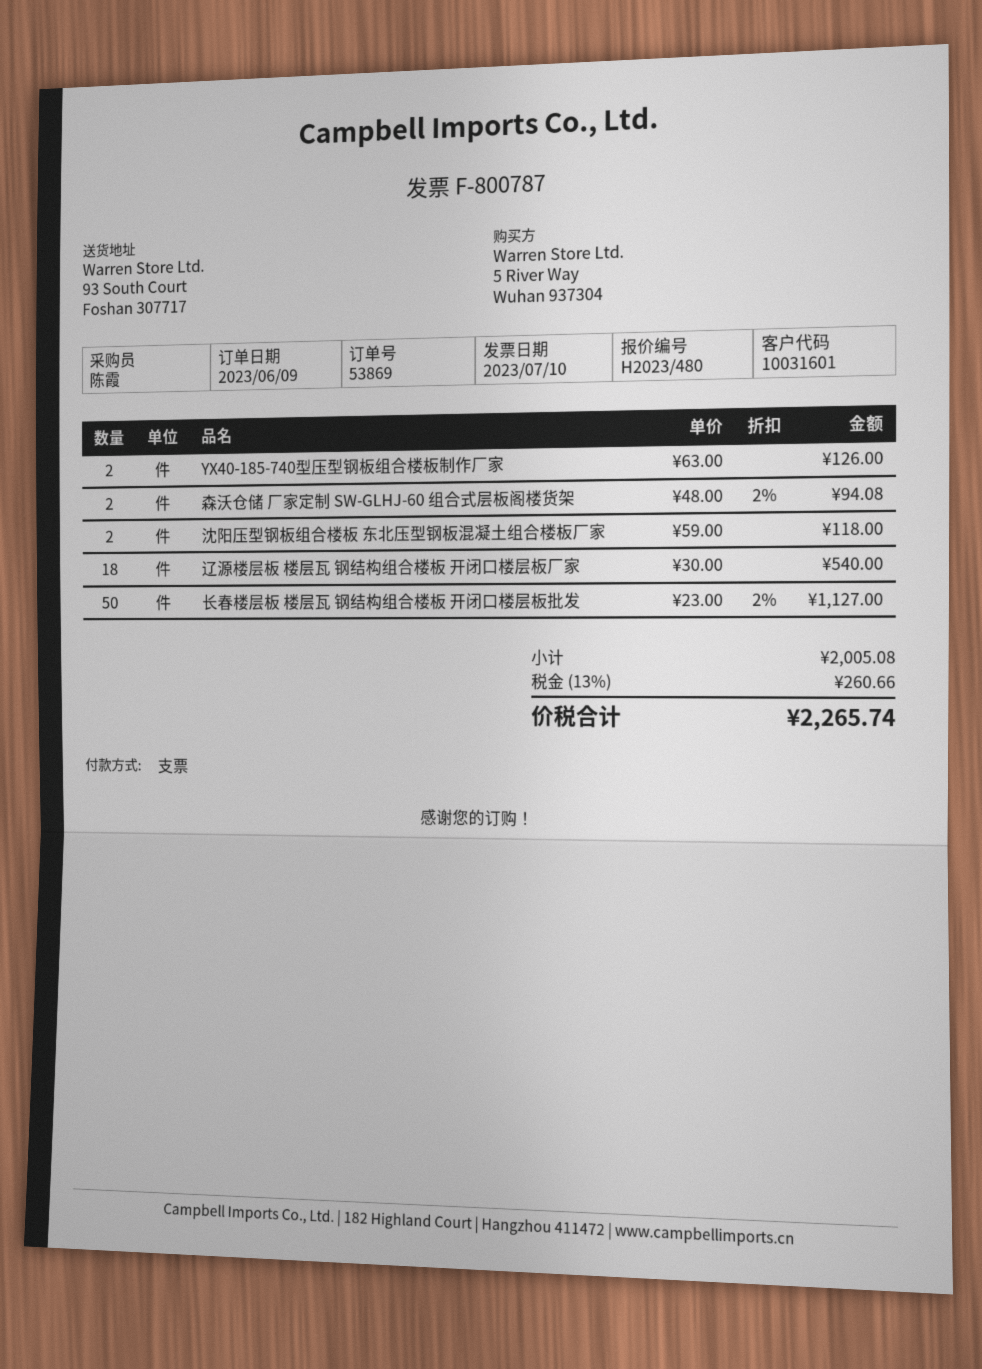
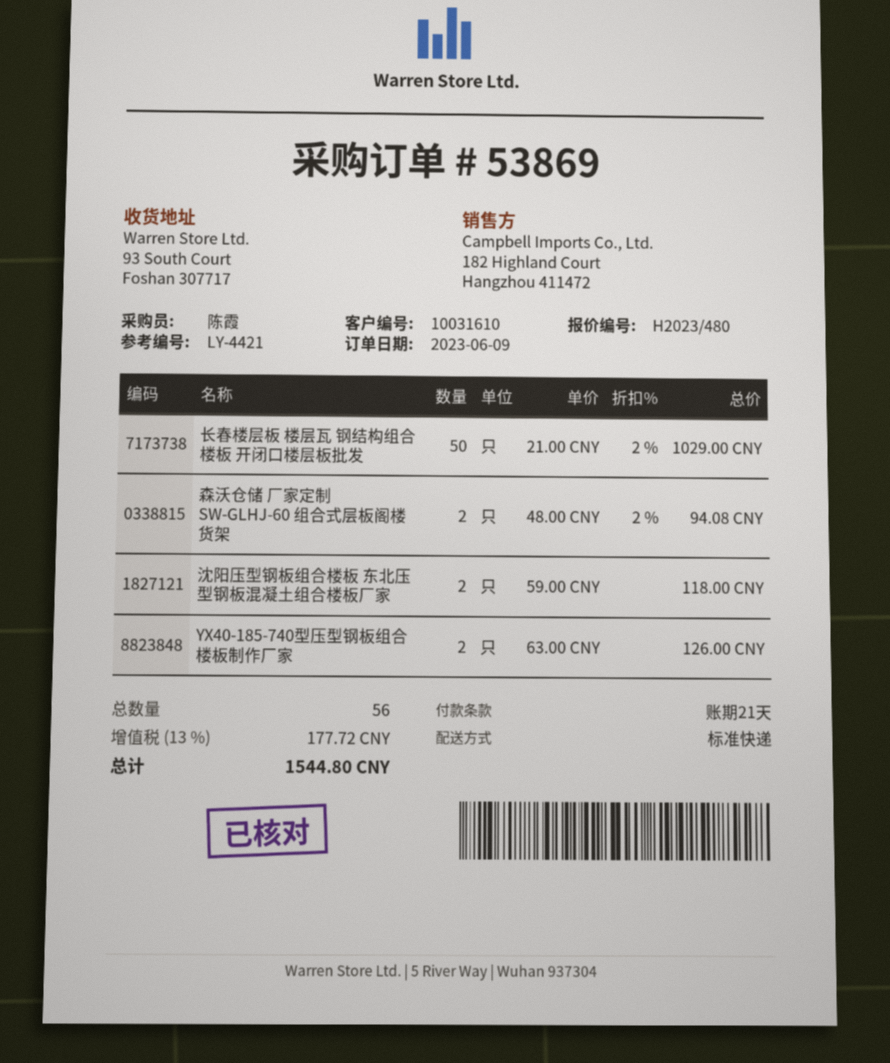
customer number: 10031601 -> 10031610
辽源楼层板 楼层瓦 钢结构组合楼板 开闭口楼层板厂家: 18 x 30.00 = 540.00 -> none
长春楼层板 楼层瓦 钢结构组合楼板 开闭口楼层板批发: 50 x 23.00 - 2% = 1127.00 -> 50 x 21.00 - 2% = 1029.00
tax: 13% = 260.66 -> 13% = 177.72
total: 2265.74 -> 1544.80

